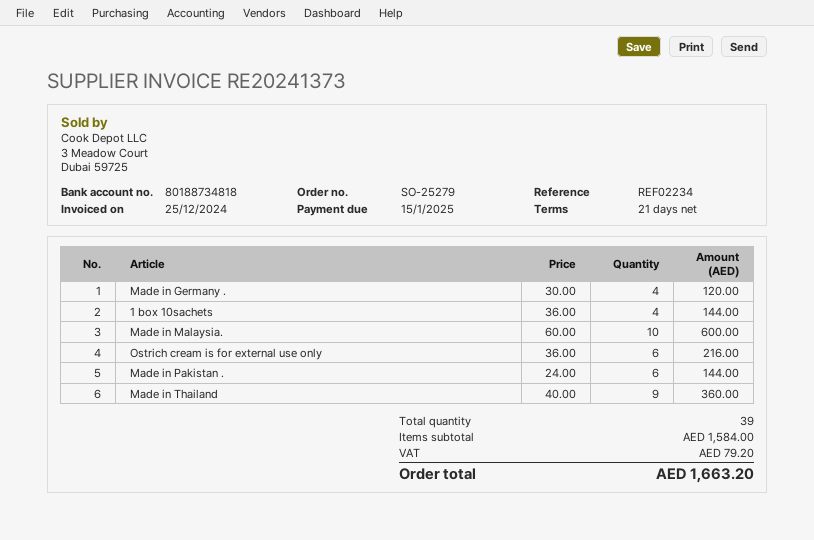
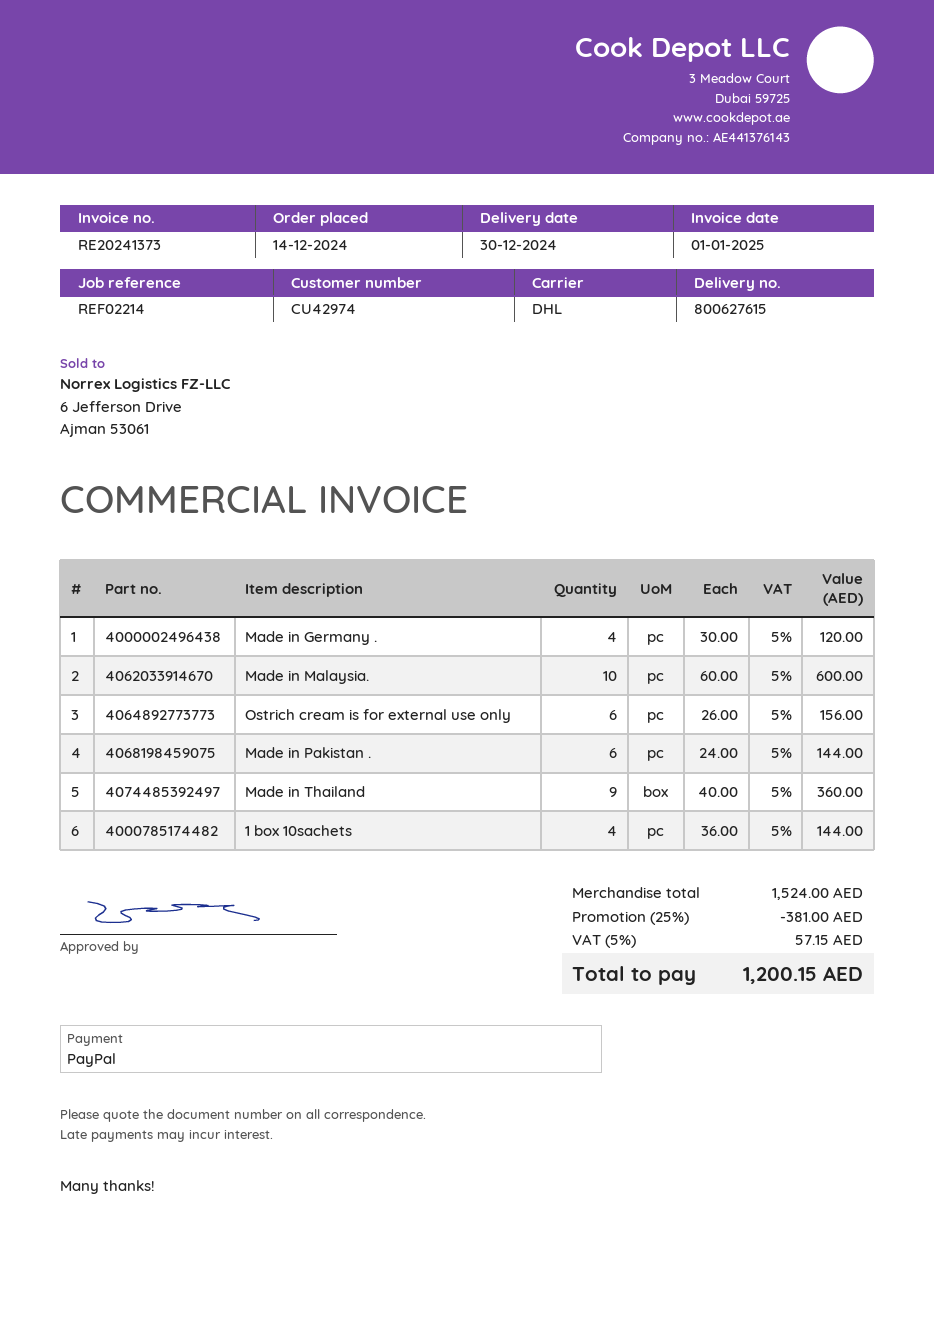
invoice date: 2024-12-25 -> 2025-01-01
reference: REF02234 -> REF02214
Ostrich cream is for external use only: 6 x 36.00 = 216.00 -> 6 x 26.00 = 156.00
subtotal: 1584.00 -> 1524.00
discount: none -> 25% = 381.00
tax: 79.20 -> 57.15
total: 1663.20 -> 1200.15

